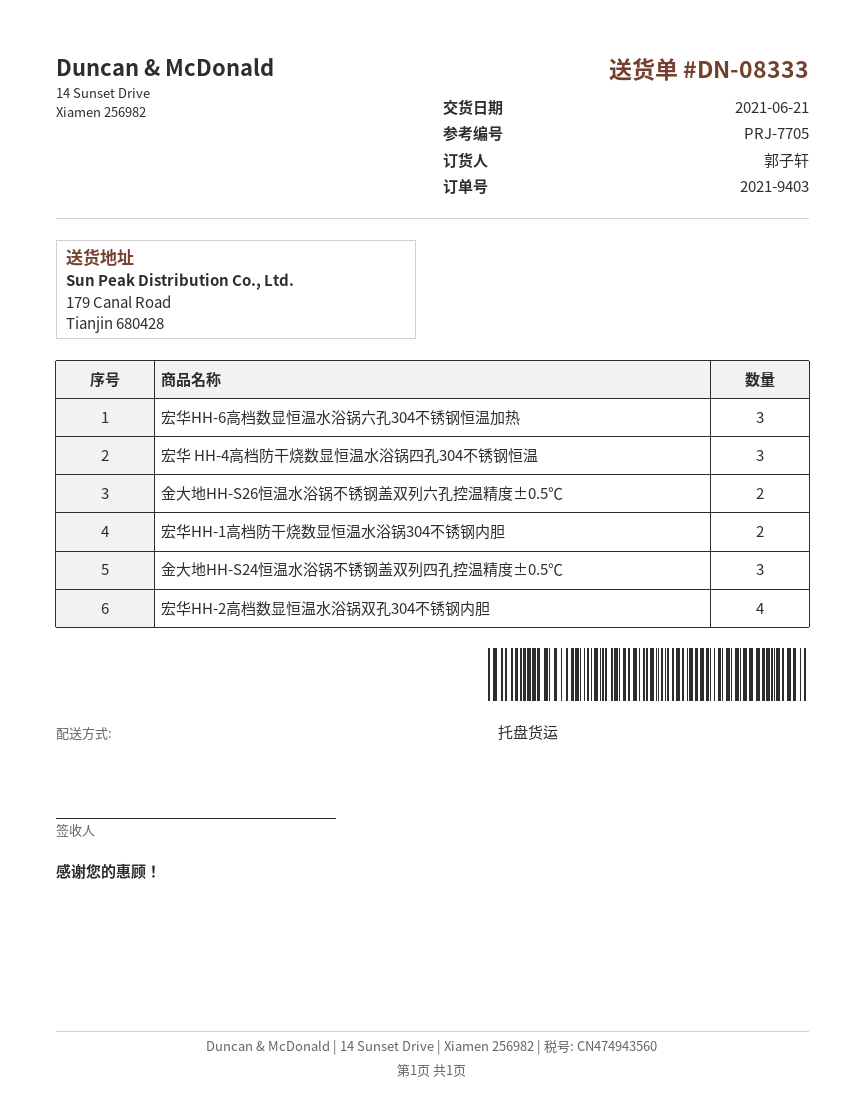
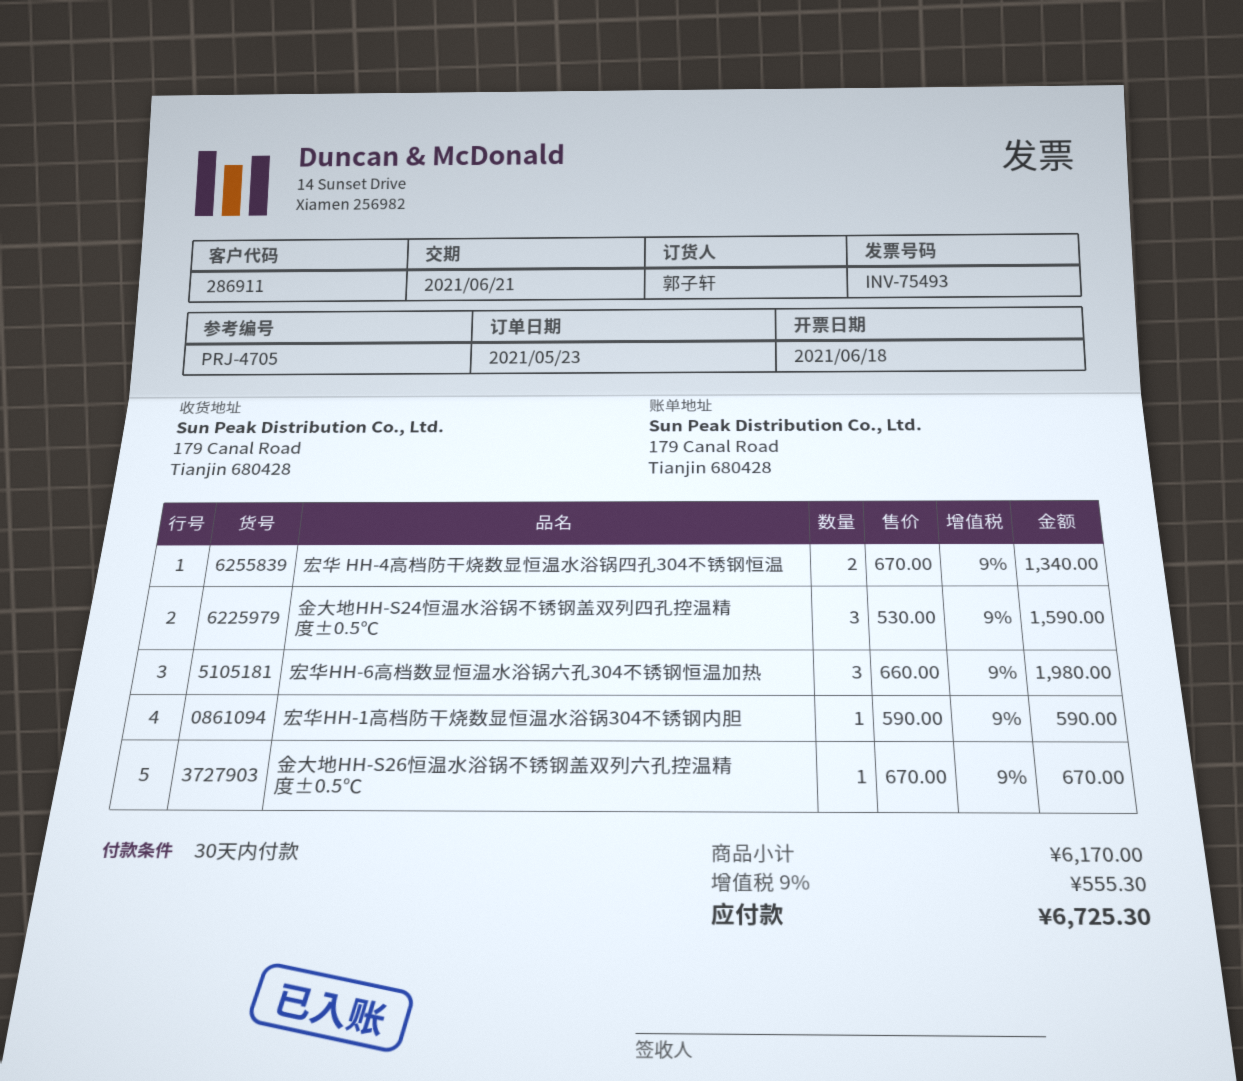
reference: PRJ-7705 -> PRJ-4705
宏华 HH-4高档防干烧数显恒温水浴锅四孔304不锈钢恒温: 3 -> 2
金大地HH-S26恒温水浴锅不锈钢盖双列六孔控温精度±0.5℃: 2 -> 1
宏华HH-1高档防干烧数显恒温水浴锅304不锈钢内胆: 2 -> 1
宏华HH-2高档数显恒温水浴锅双孔304不锈钢内胆: 4 -> none

